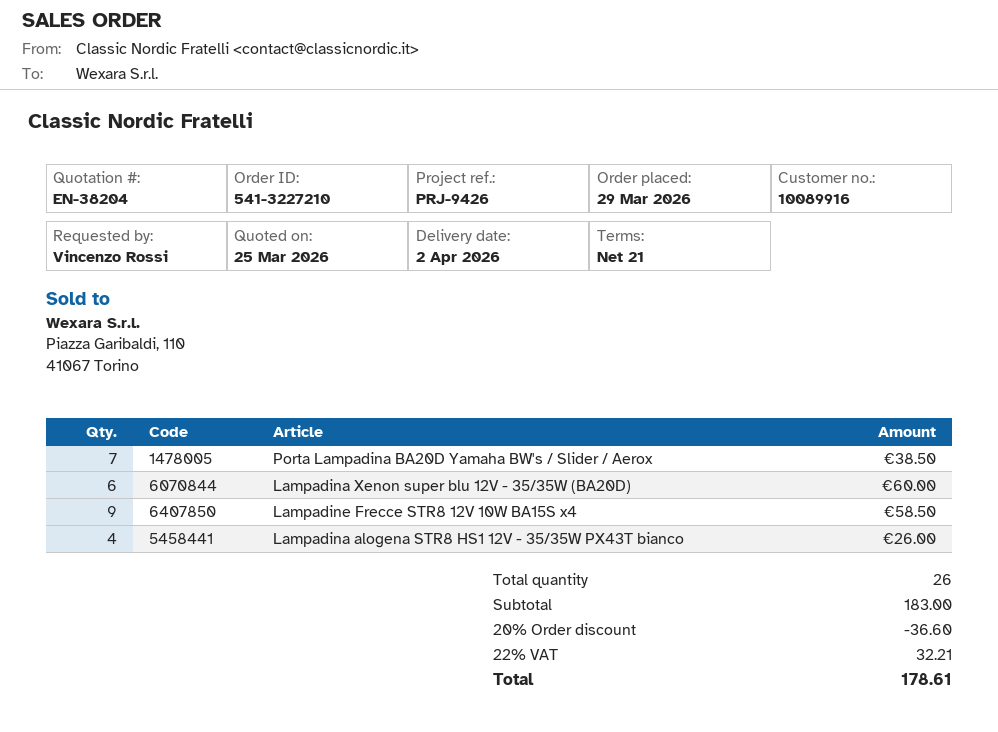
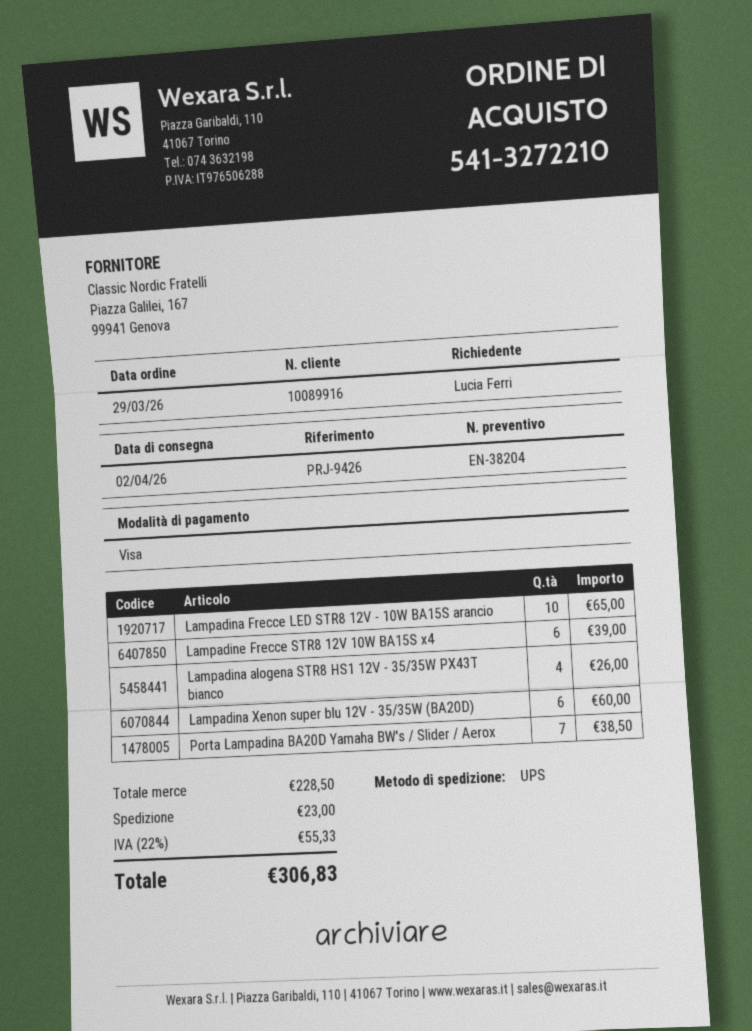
order number: 541-3227210 -> 541-3272210
ordered by: Vincenzo Rossi -> Lucia Ferri
Lampadine Frecce STR8 12V 10W BA15S x4: 9 for 58.50 -> 6 for 39.00
Lampadina Frecce LED STR8 12V - 10W BA15S arancio: none -> 10 for 65.00
subtotal: 183.00 -> 228.50
discount: 20% = 36.60 -> none
shipping: none -> 23.00
tax: 22% = 32.21 -> 22% = 55.33
total: 178.61 -> 306.83

